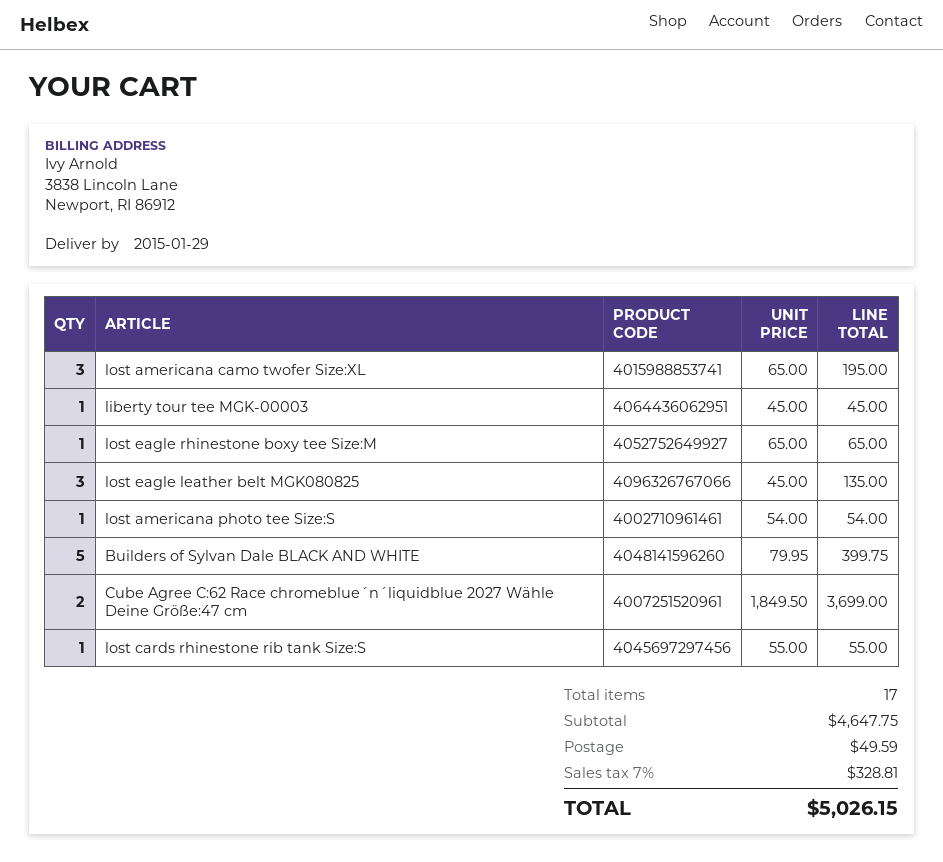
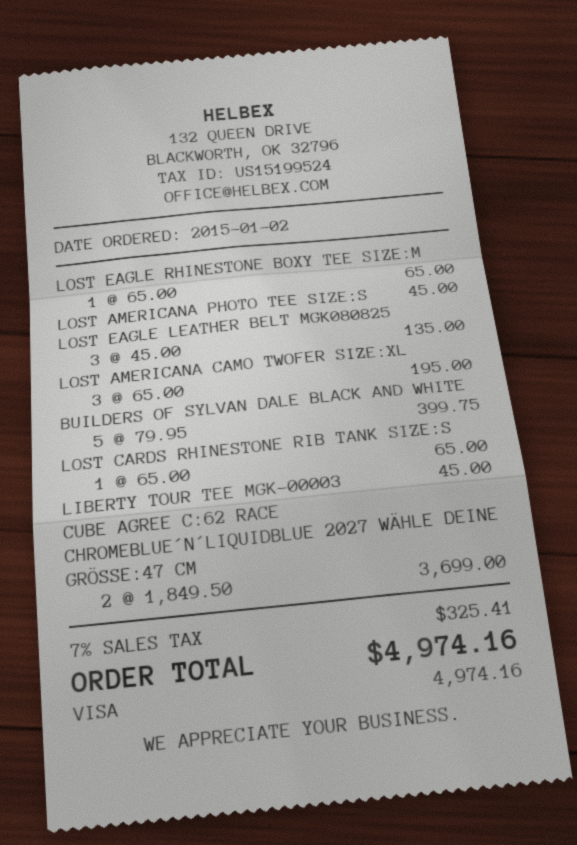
lost americana photo tee Size:S: 1 x 54.00 = 54.00 -> 1 x 45.00 = 45.00
lost cards rhinestone rib tank Size:S: 1 x 55.00 = 55.00 -> 1 x 65.00 = 65.00
shipping: 49.59 -> none
tax: 7% = 328.81 -> 7% = 325.41
total: 5026.15 -> 4974.16

